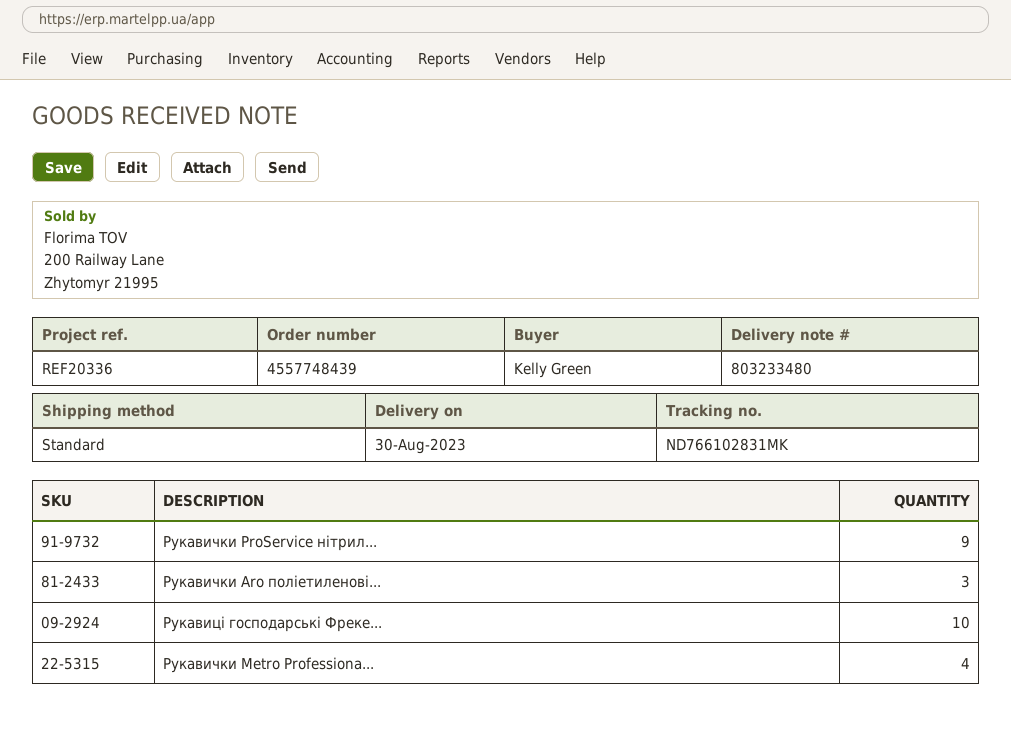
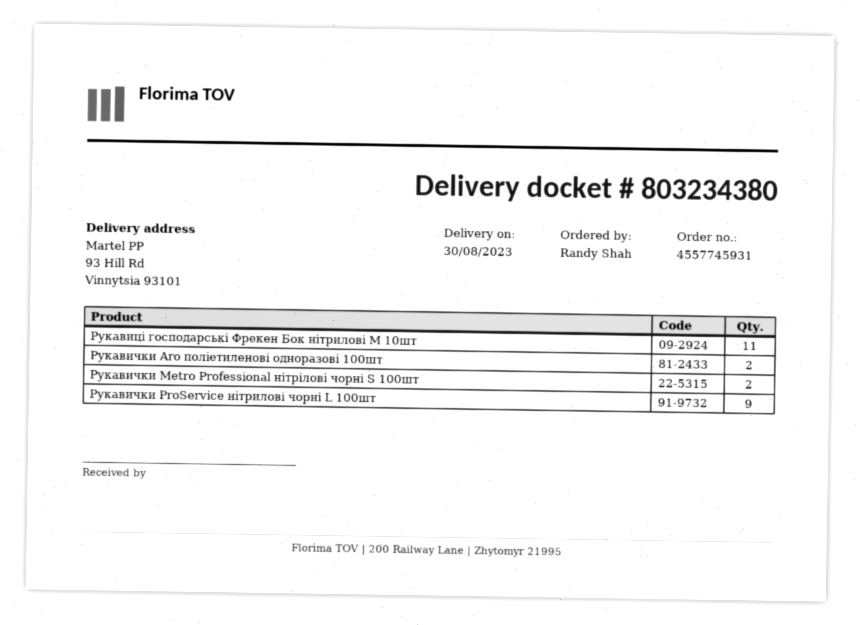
order number: 4557748439 -> 4557745931
delivery note number: 803233480 -> 803234380
ordered by: Kelly Green -> Randy Shah
Рукавички Aro поліетиленові...: 3 -> 2
Рукавиці господарські Фреке...: 10 -> 11
Рукавички Metro Professiona...: 4 -> 2

